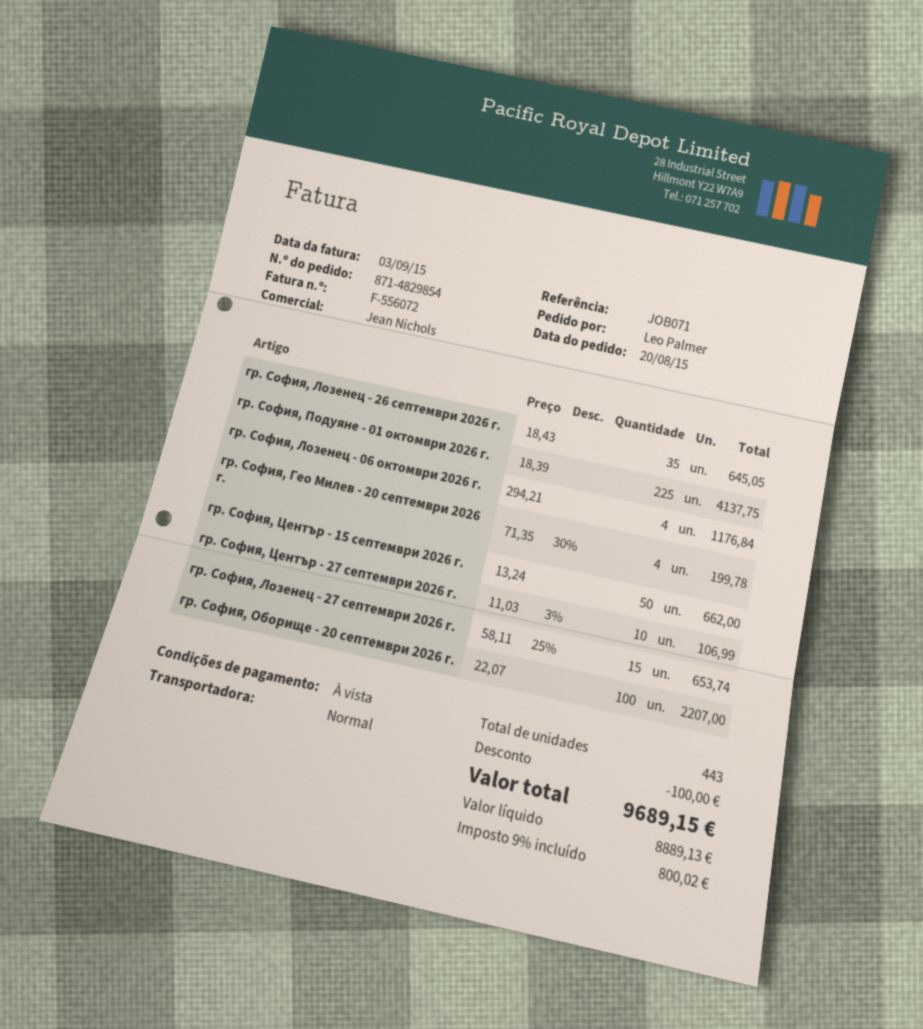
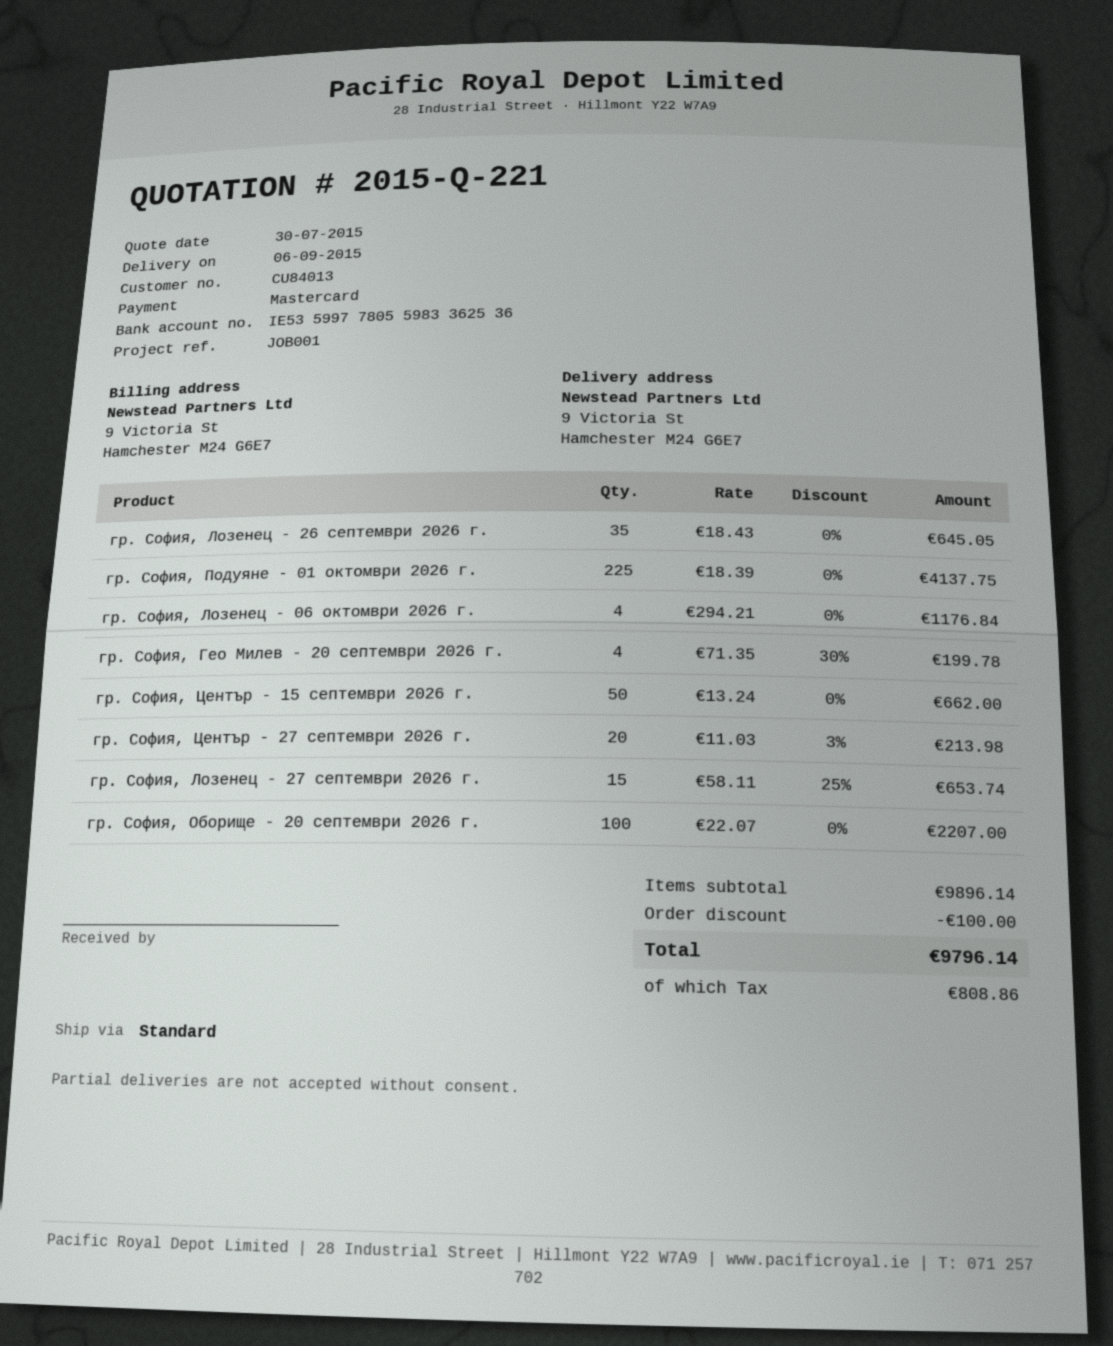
reference: JOB071 -> JOB001
гр. София, Център - 27 септември 2026 г.: 10 x 11.03 - 3% = 106.99 -> 20 x 11.03 - 3% = 213.98
tax: 800.02 -> 808.86
total: 9689.15 -> 9796.14

